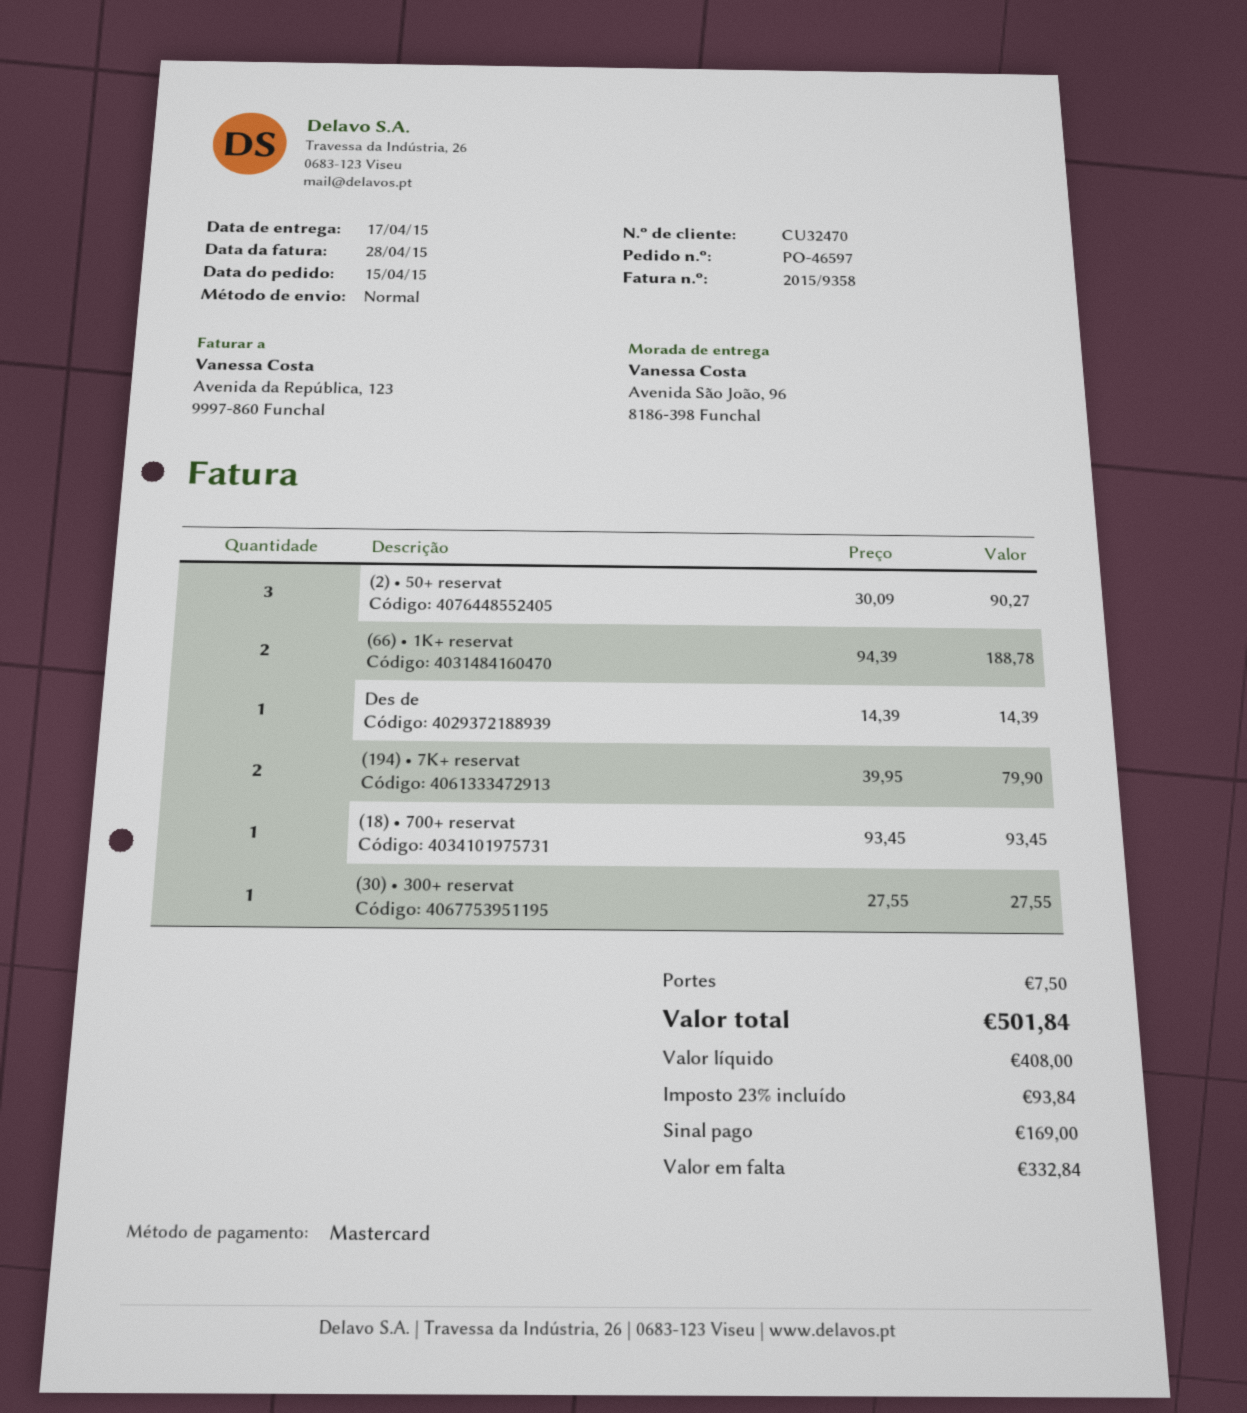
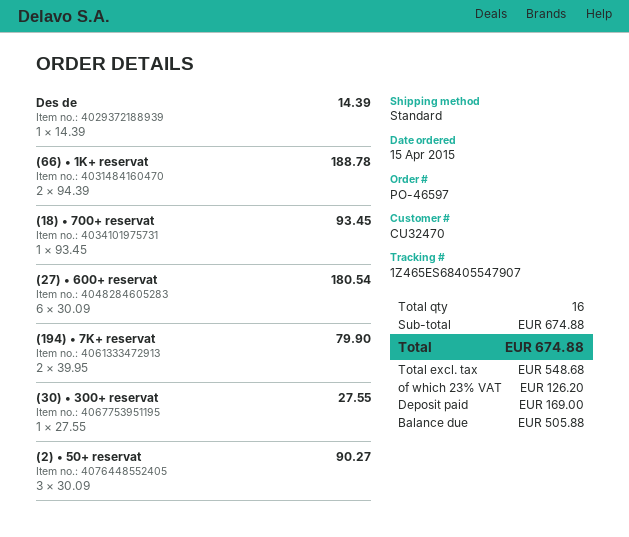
(27) • 600+ reservat: none -> 6 x 30.09 = 180.54
shipping: 7.50 -> none
net: 408.00 -> 548.68
tax: 23% = 93.84 -> 23% = 126.20
total: 501.84 -> 674.88
balance: 332.84 -> 505.88

